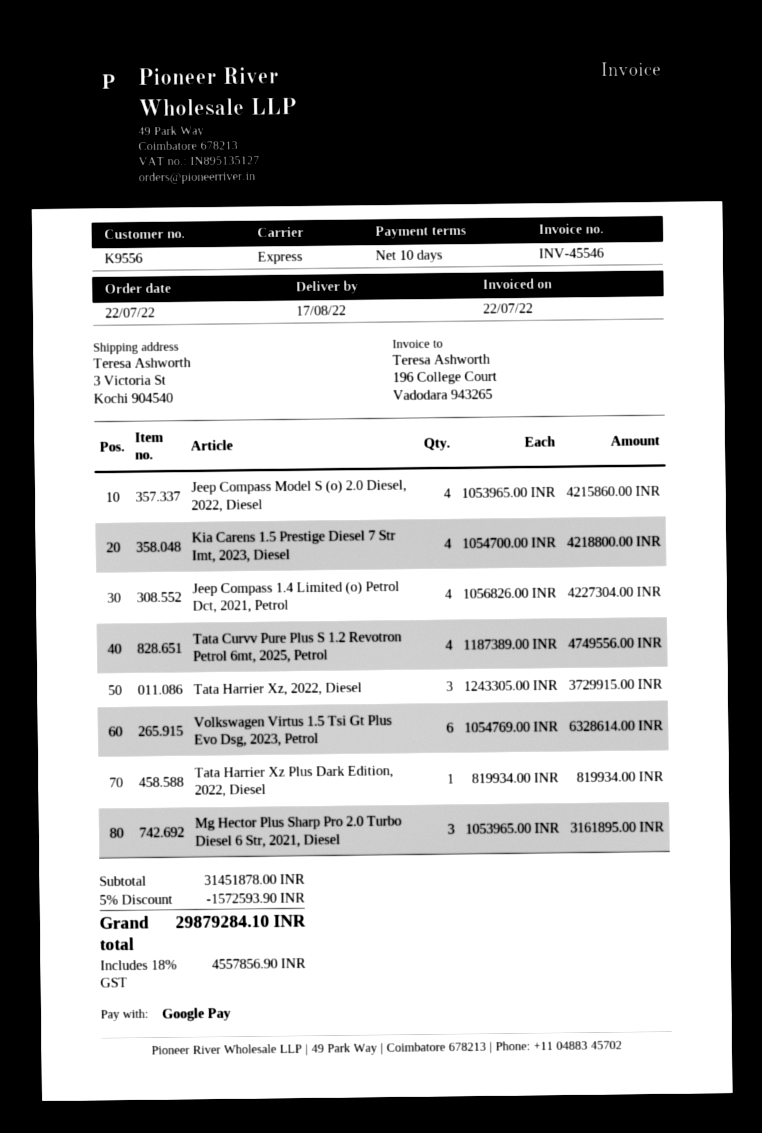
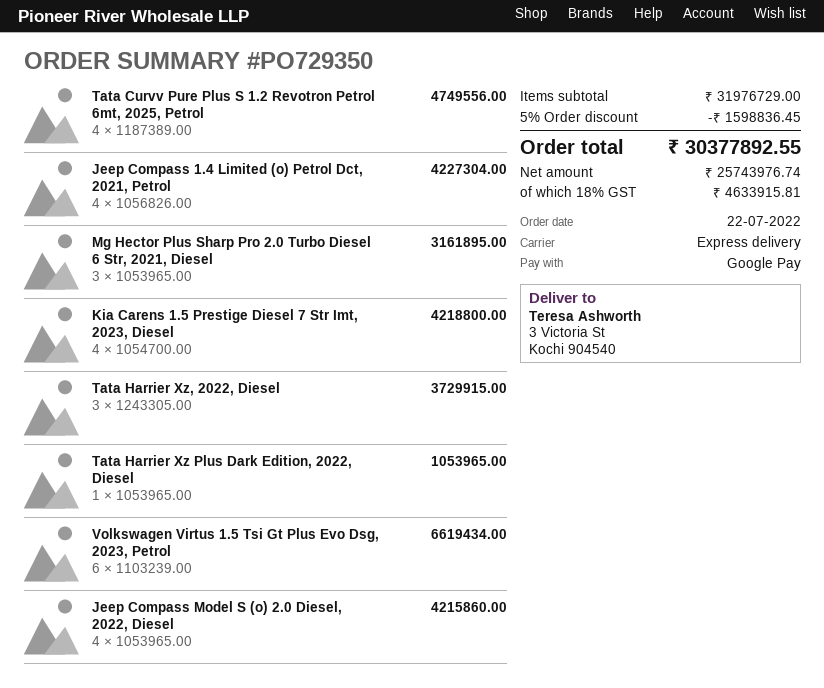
Volkswagen Virtus 1.5 Tsi Gt Plus Evo Dsg, 2023, Petrol: 6 x 1054769.00 = 6328614.00 -> 6 x 1103239.00 = 6619434.00
Tata Harrier Xz Plus Dark Edition, 2022, Diesel: 1 x 819934.00 = 819934.00 -> 1 x 1053965.00 = 1053965.00
subtotal: 31451878.00 -> 31976729.00
discount: 5% = 1572593.90 -> 5% = 1598836.45
tax: 18% = 4557856.90 -> 18% = 4633915.81
total: 29879284.10 -> 30377892.55

